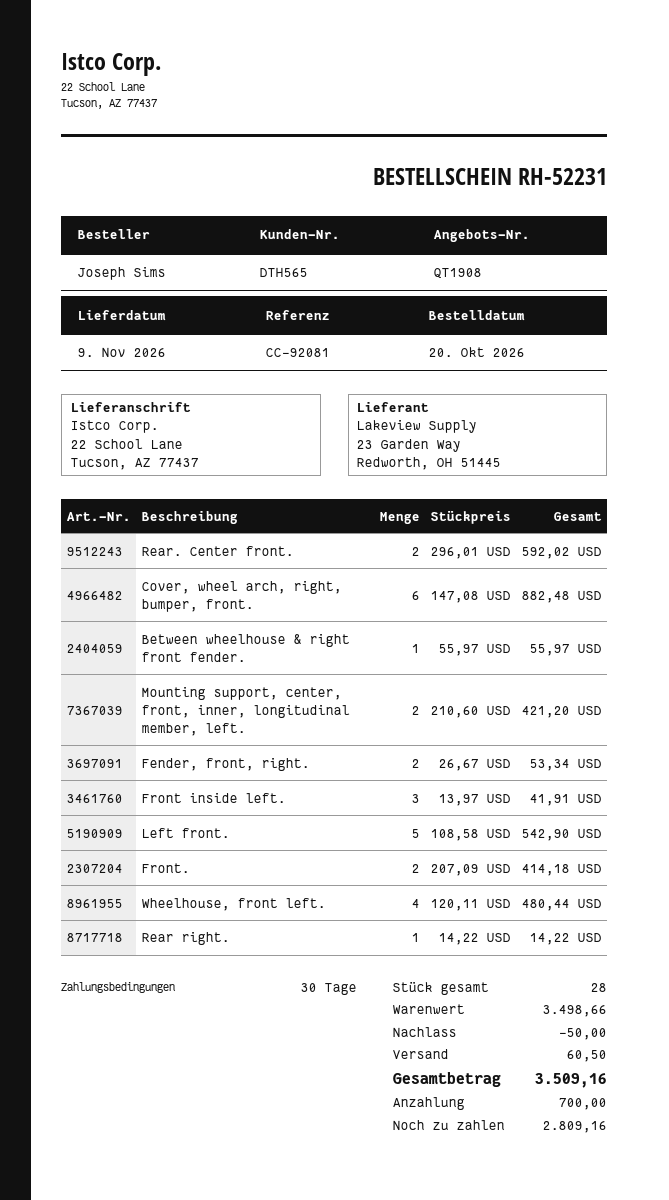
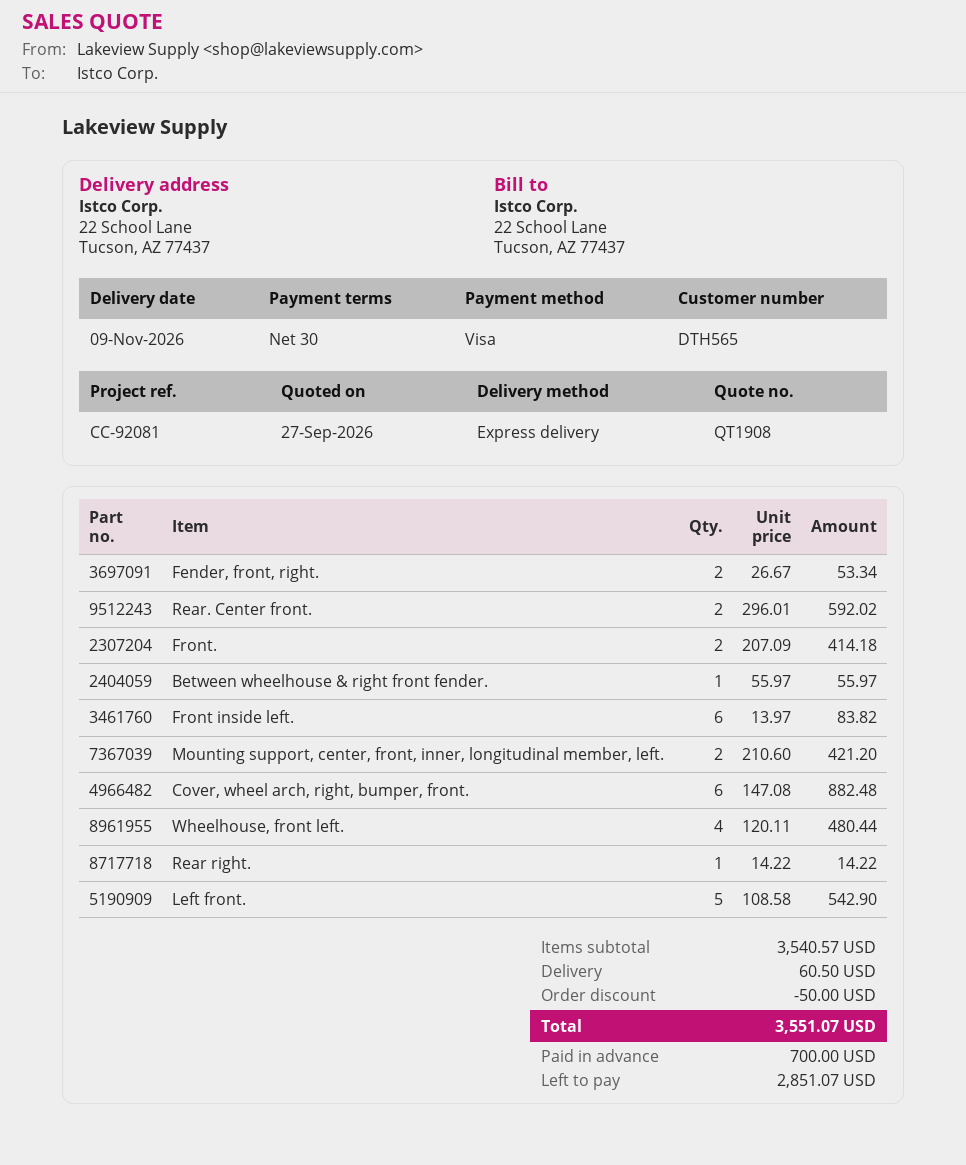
Front inside left.: 3 x 13.97 = 41.91 -> 6 x 13.97 = 83.82
subtotal: 3498.66 -> 3540.57
total: 3509.16 -> 3551.07
balance: 2809.16 -> 2851.07

